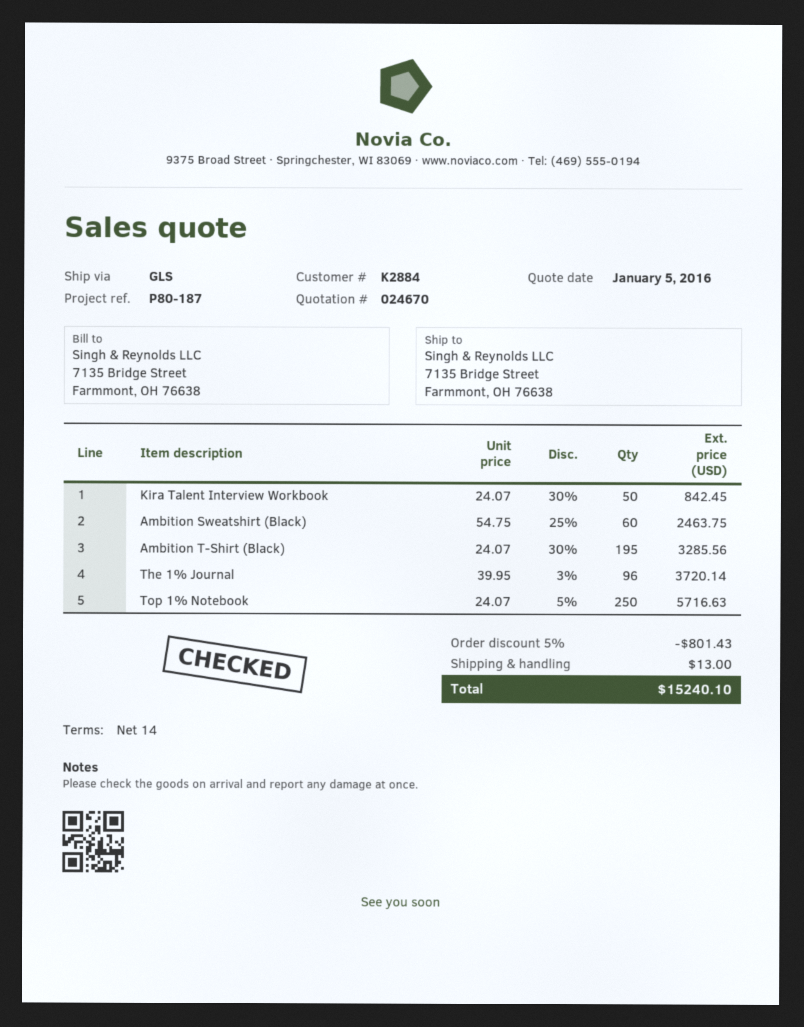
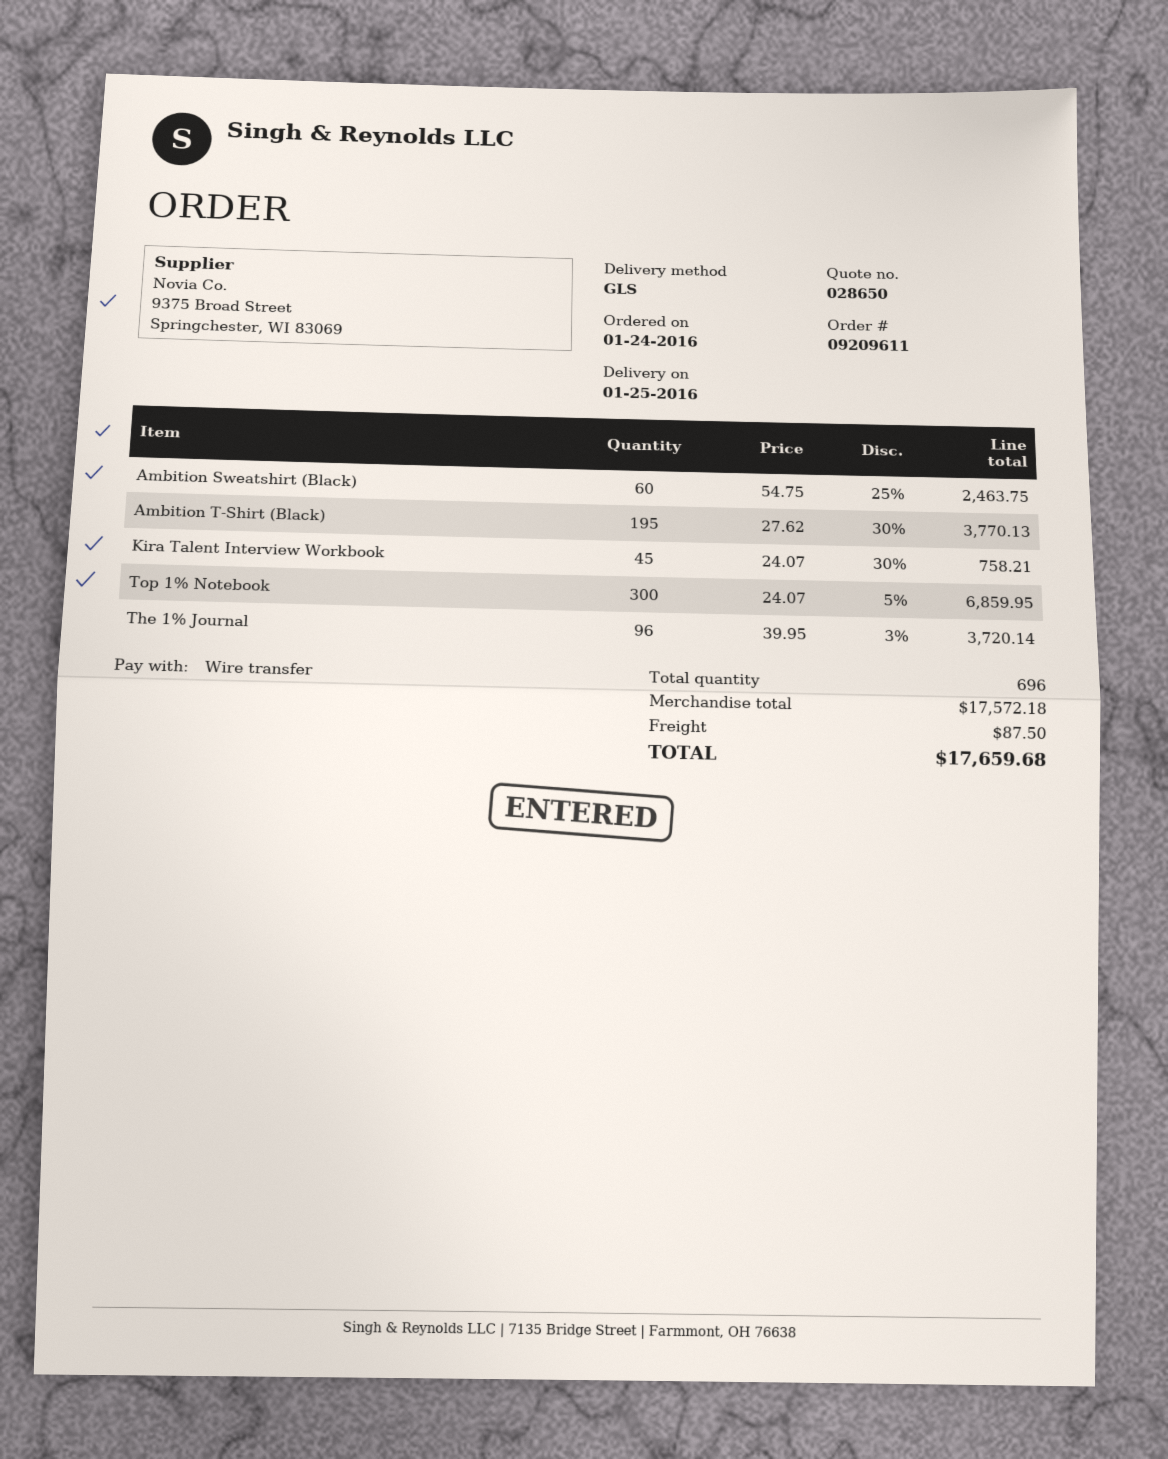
quote number: 024670 -> 028650
Kira Talent Interview Workbook: 50 x 24.07 - 30% = 842.45 -> 45 x 24.07 - 30% = 758.21
Ambition T-Shirt (Black): 195 x 24.07 - 30% = 3285.56 -> 195 x 27.62 - 30% = 3770.13
Top 1% Notebook: 250 x 24.07 - 5% = 5716.63 -> 300 x 24.07 - 5% = 6859.95
discount: 5% = 801.43 -> none
shipping: 13.00 -> 87.50
total: 15240.10 -> 17659.68

